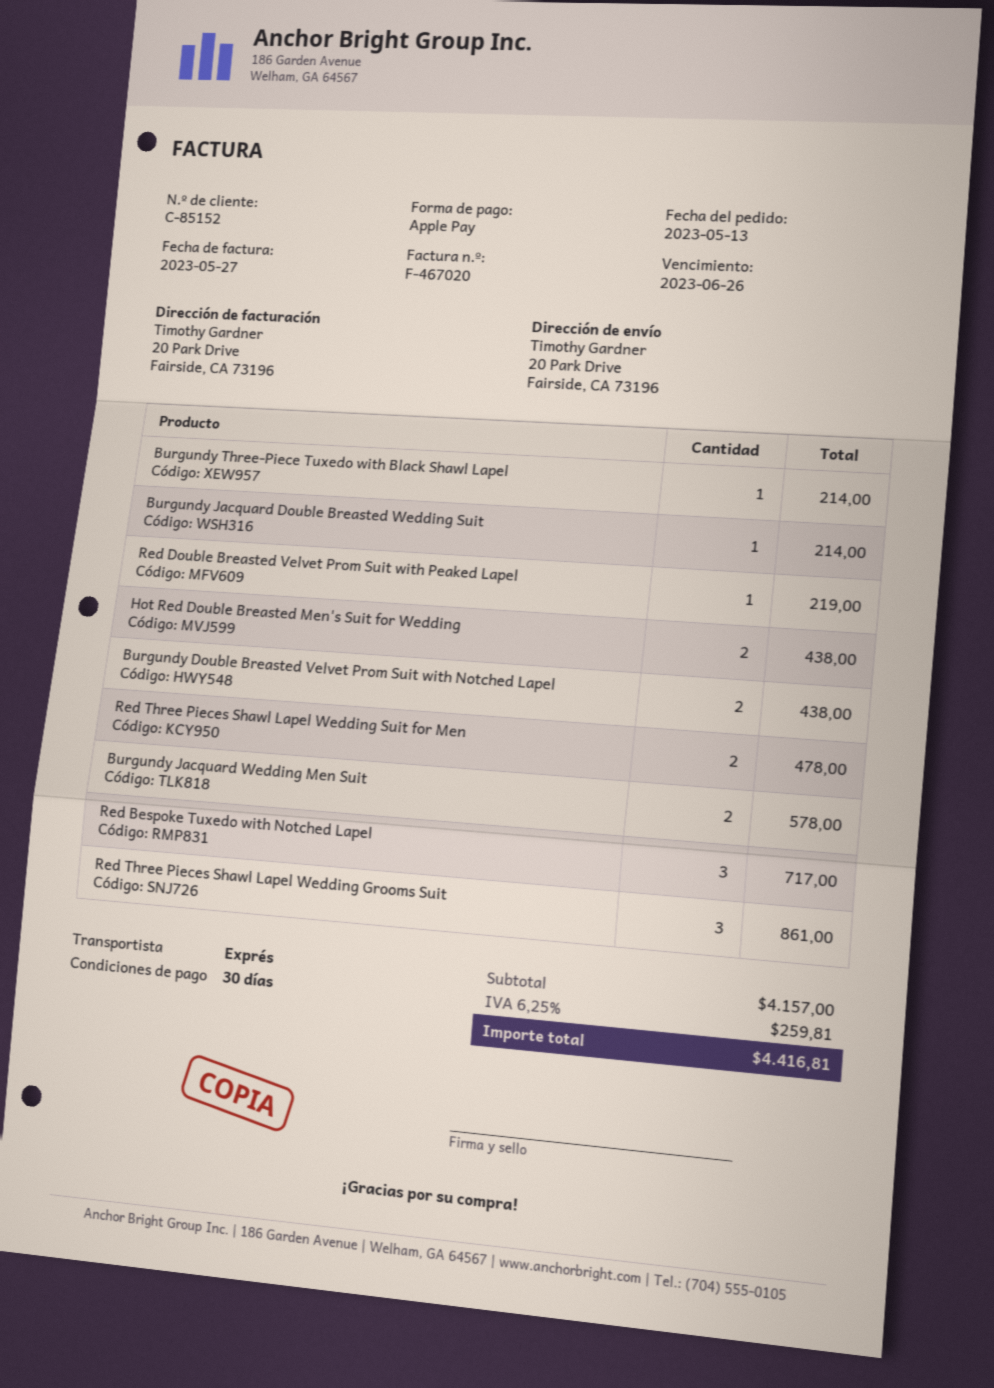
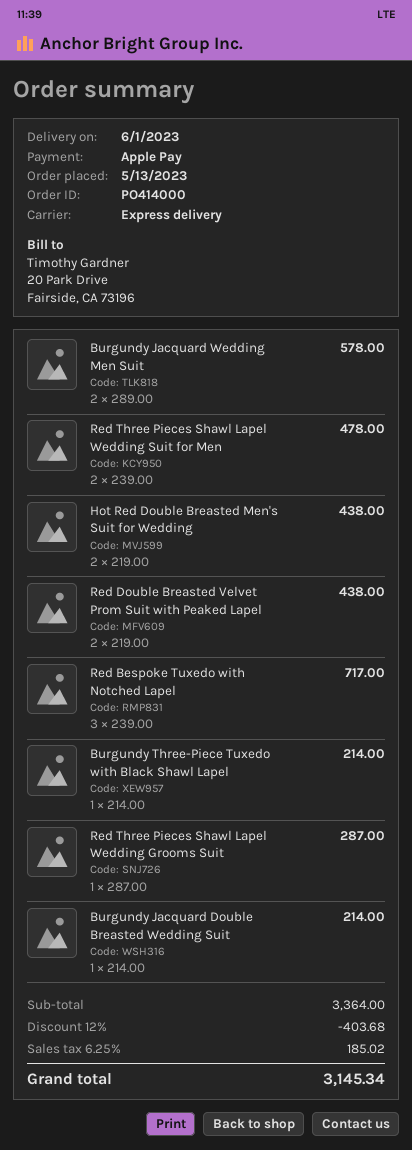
Red Double Breasted Velvet Prom Suit with Peaked Lapel: 1 for 219.00 -> 2 for 438.00
Burgundy Double Breasted Velvet Prom Suit with Notched Lapel: 2 for 438.00 -> none
Red Three Pieces Shawl Lapel Wedding Grooms Suit: 3 for 861.00 -> 1 for 287.00
subtotal: 4157.00 -> 3364.00
discount: none -> 12% = 403.68
tax: 6.25% = 259.81 -> 6.25% = 185.02
total: 4416.81 -> 3145.34

